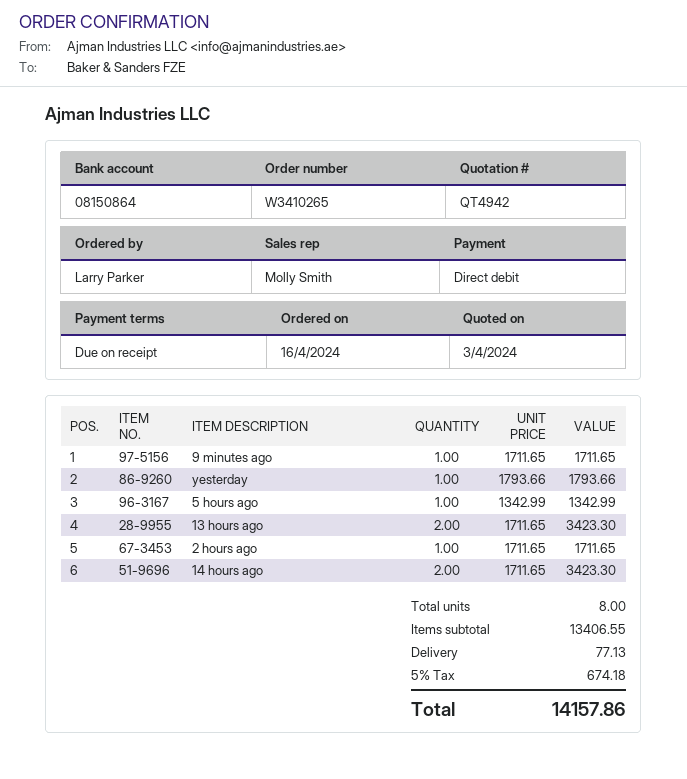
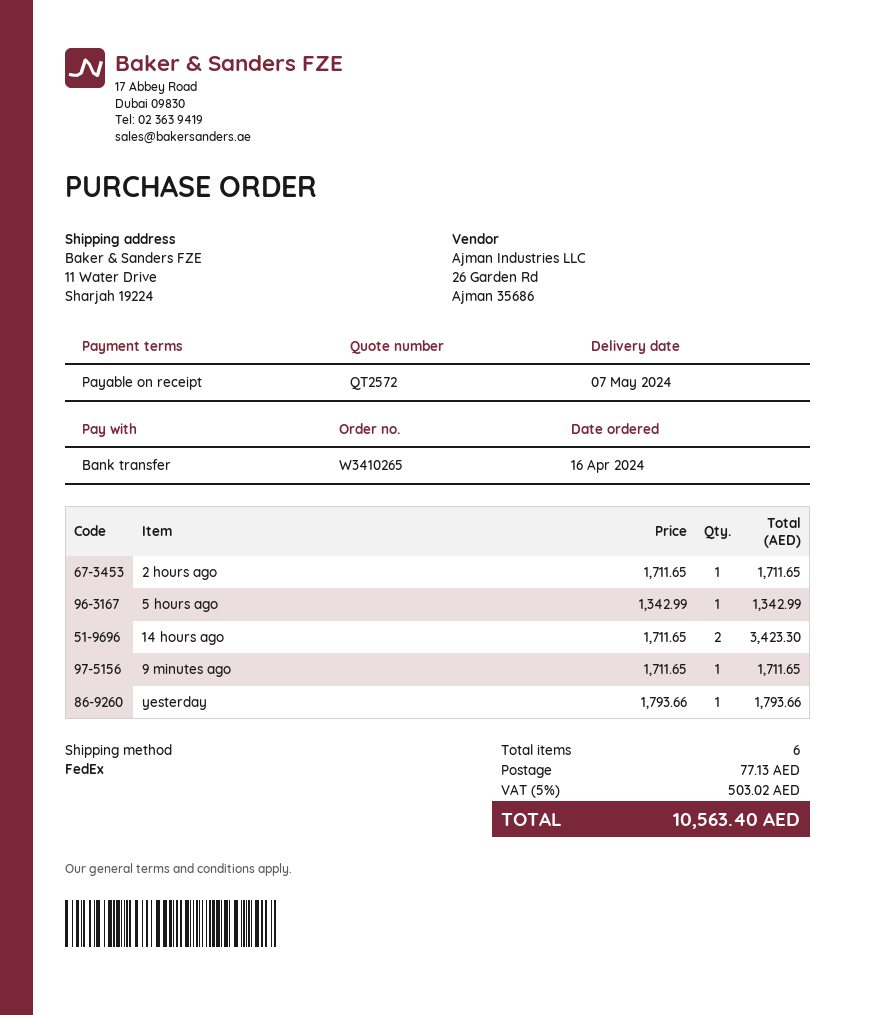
quote number: QT4942 -> QT2572
payment method: direct debit -> bank transfer
13 hours ago: 2 x 1711.65 = 3423.30 -> none
total quantity: 8 -> 6
tax: 5% = 674.18 -> 5% = 503.02
total: 14157.86 -> 10563.40

